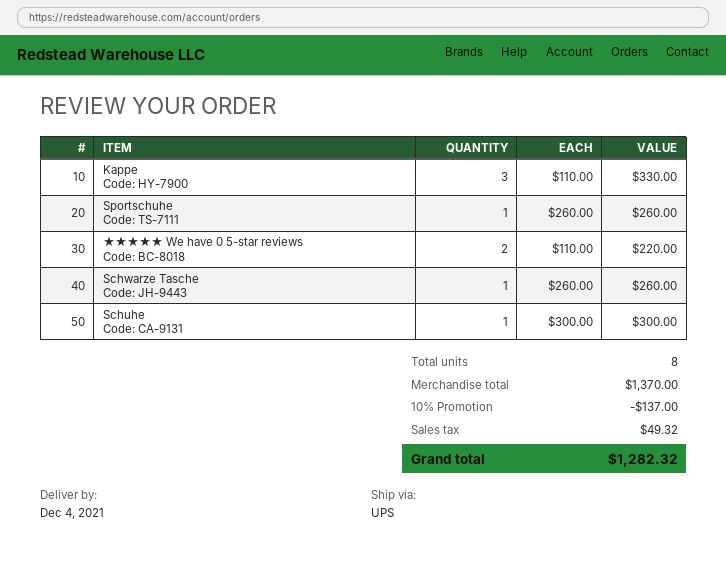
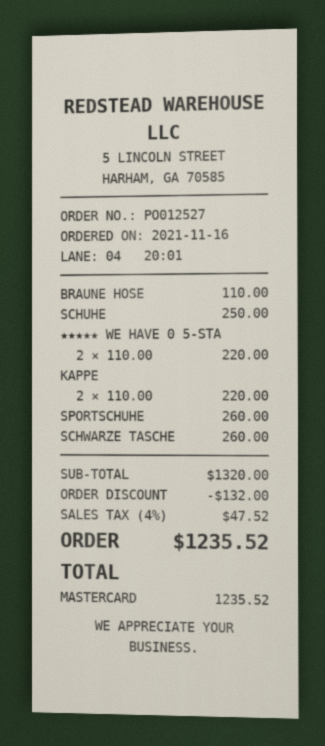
Kappe: 3 x 110.00 = 330.00 -> 2 x 110.00 = 220.00
Schuhe: 1 x 300.00 = 300.00 -> 1 x 250.00 = 250.00
BRAUNE HOSE: none -> 1 x 110.00 = 110.00
subtotal: 1370.00 -> 1320.00
discount: 137.00 -> 132.00
tax: 49.32 -> 47.52
total: 1282.32 -> 1235.52

